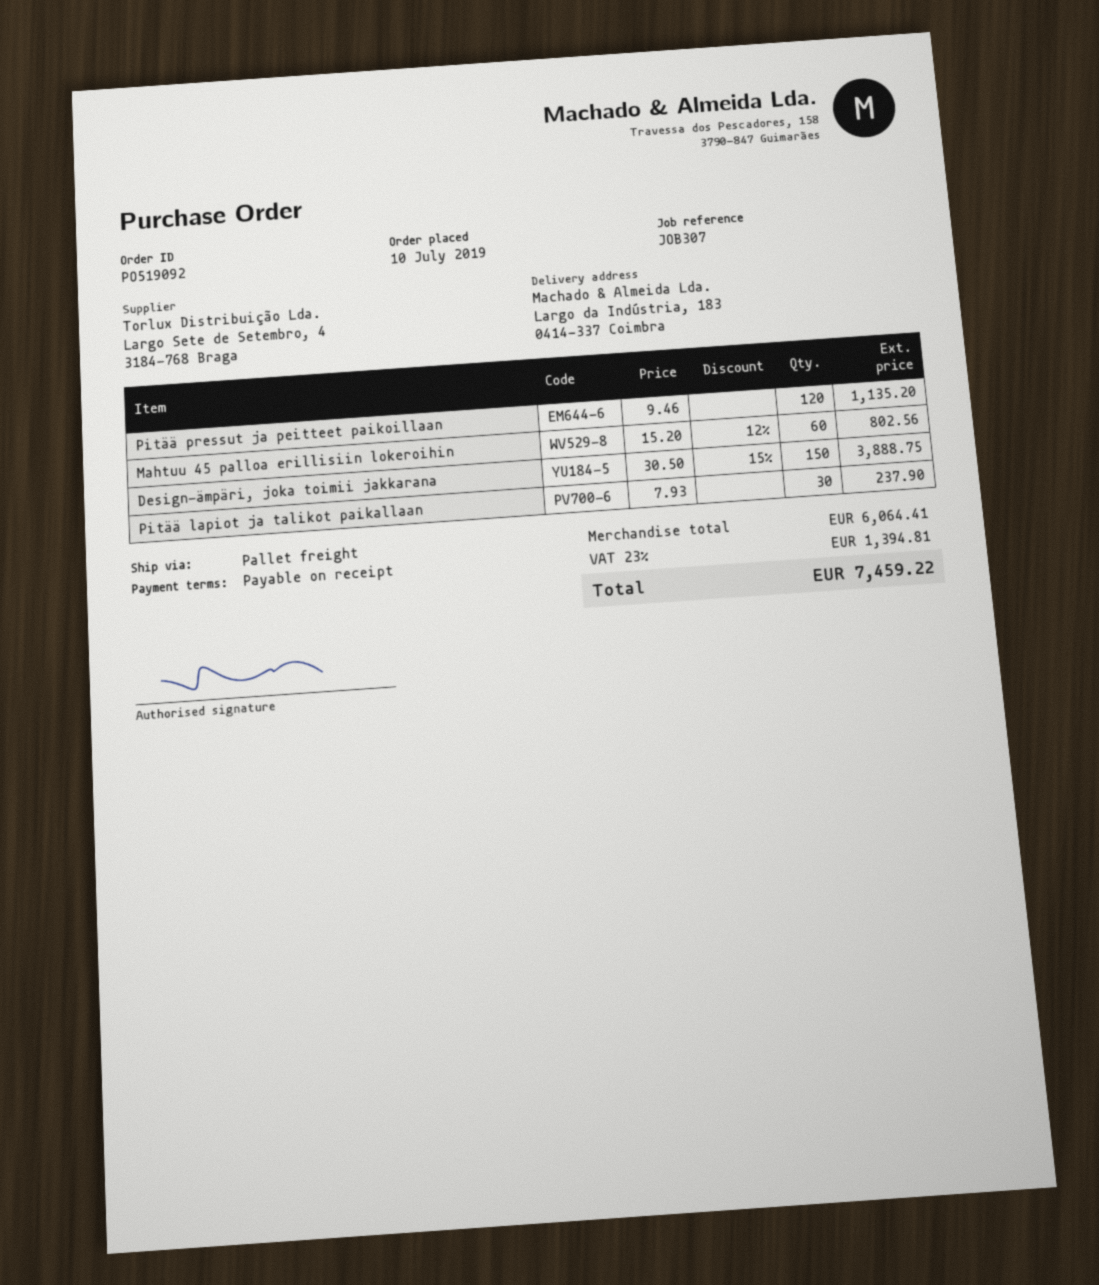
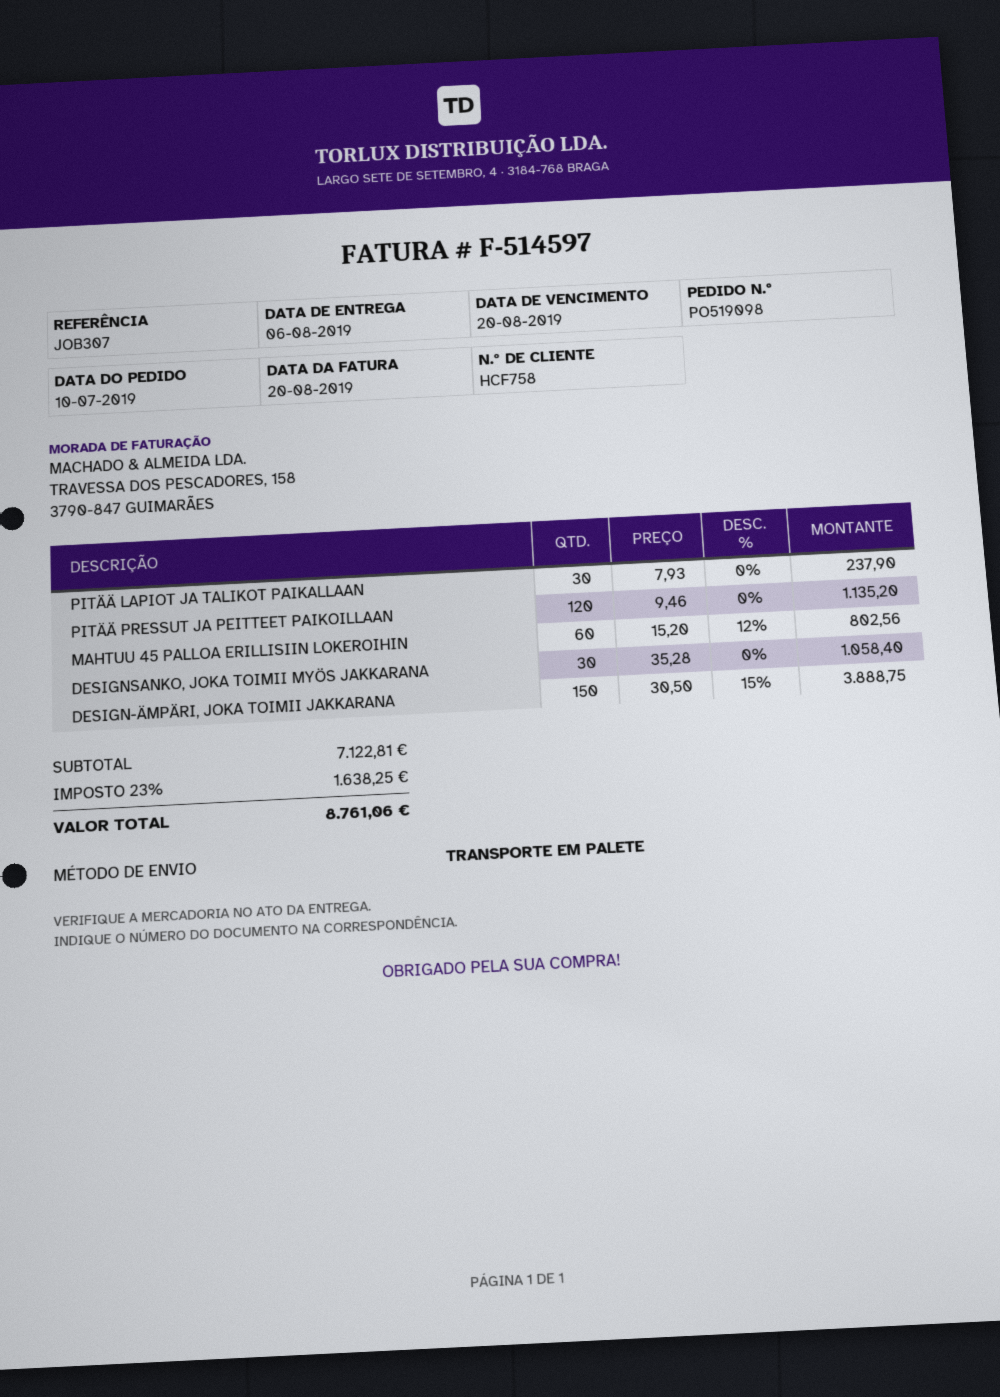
order number: PO519092 -> PO519098
DESIGNSANKO, JOKA TOIMII MYÖS JAKKARANA: none -> 30 x 35.28 = 1058.40
subtotal: 6064.41 -> 7122.81
tax: 23% = 1394.81 -> 23% = 1638.25
total: 7459.22 -> 8761.06

